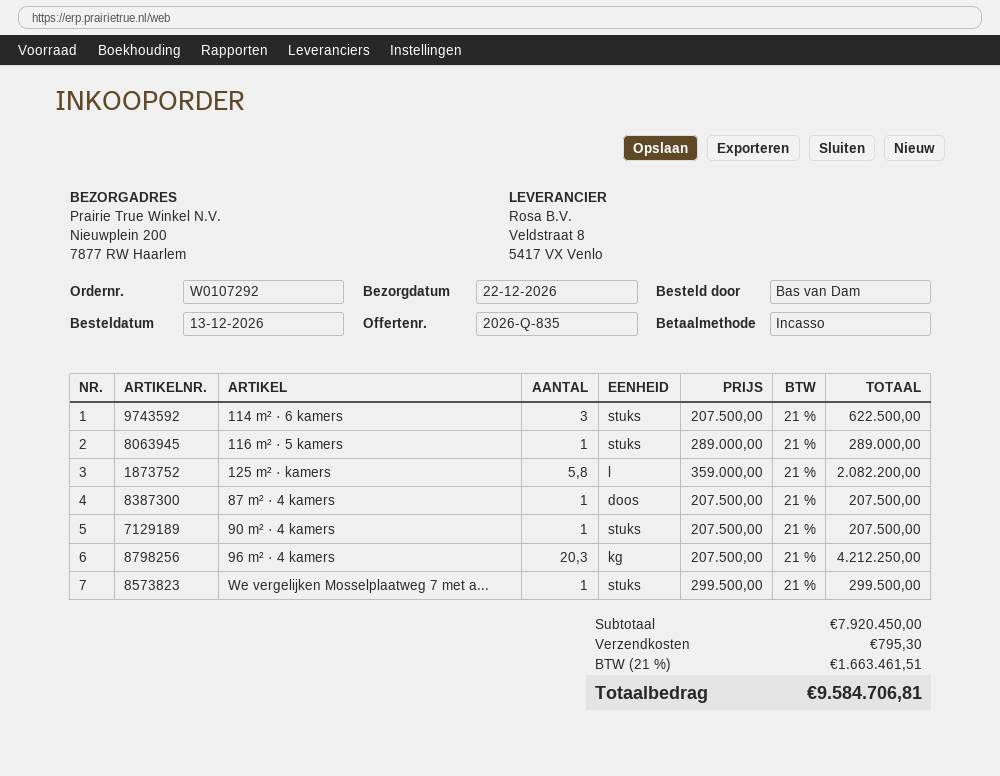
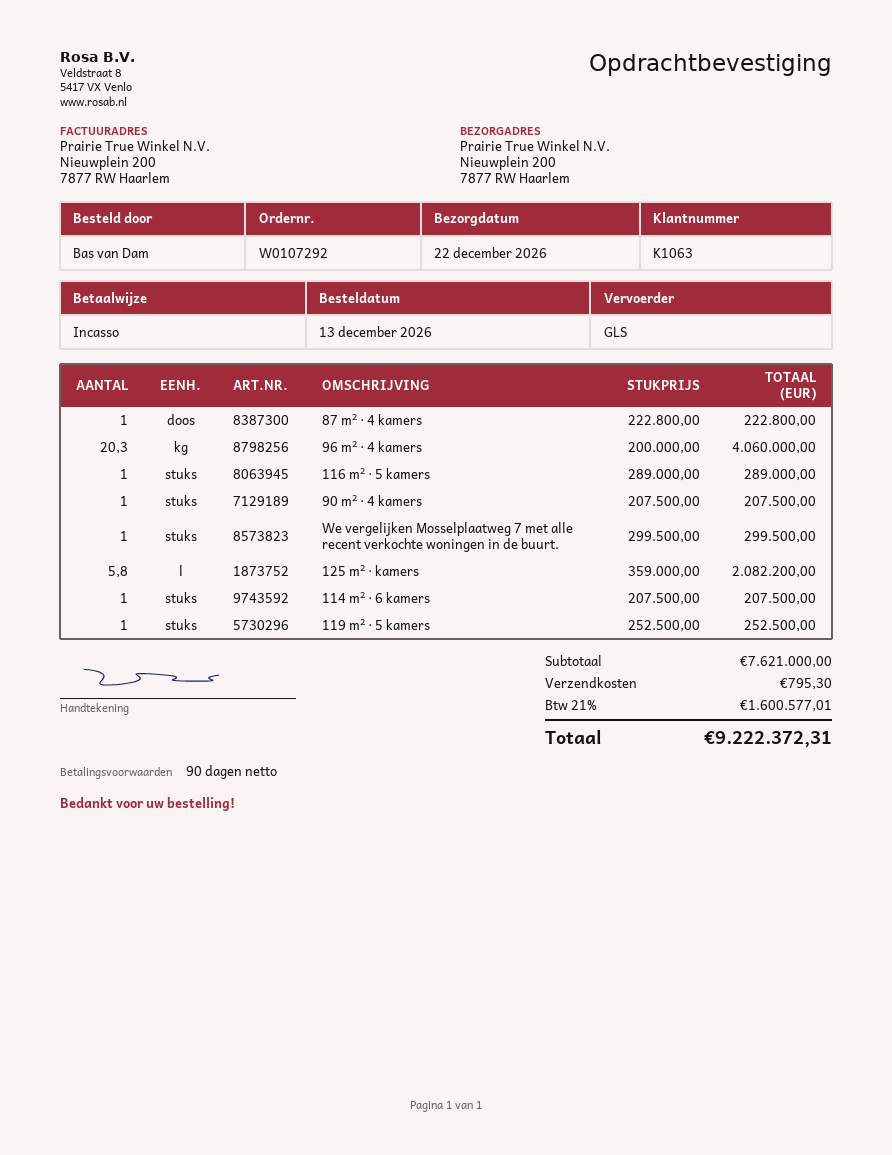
114 m² · 6 kamers: 3 x 207500.00 = 622500.00 -> 1 x 207500.00 = 207500.00
87 m² · 4 kamers: 1 x 207500.00 = 207500.00 -> 1 x 222800.00 = 222800.00
96 m² · 4 kamers: 20.3 x 207500.00 = 4212250.00 -> 20.3 x 200000.00 = 4060000.00
119 m² · 5 kamers: none -> 1 x 252500.00 = 252500.00
subtotal: 7920450.00 -> 7621000.00
tax: 21% = 1663461.51 -> 21% = 1600577.01
total: 9584706.81 -> 9222372.31

